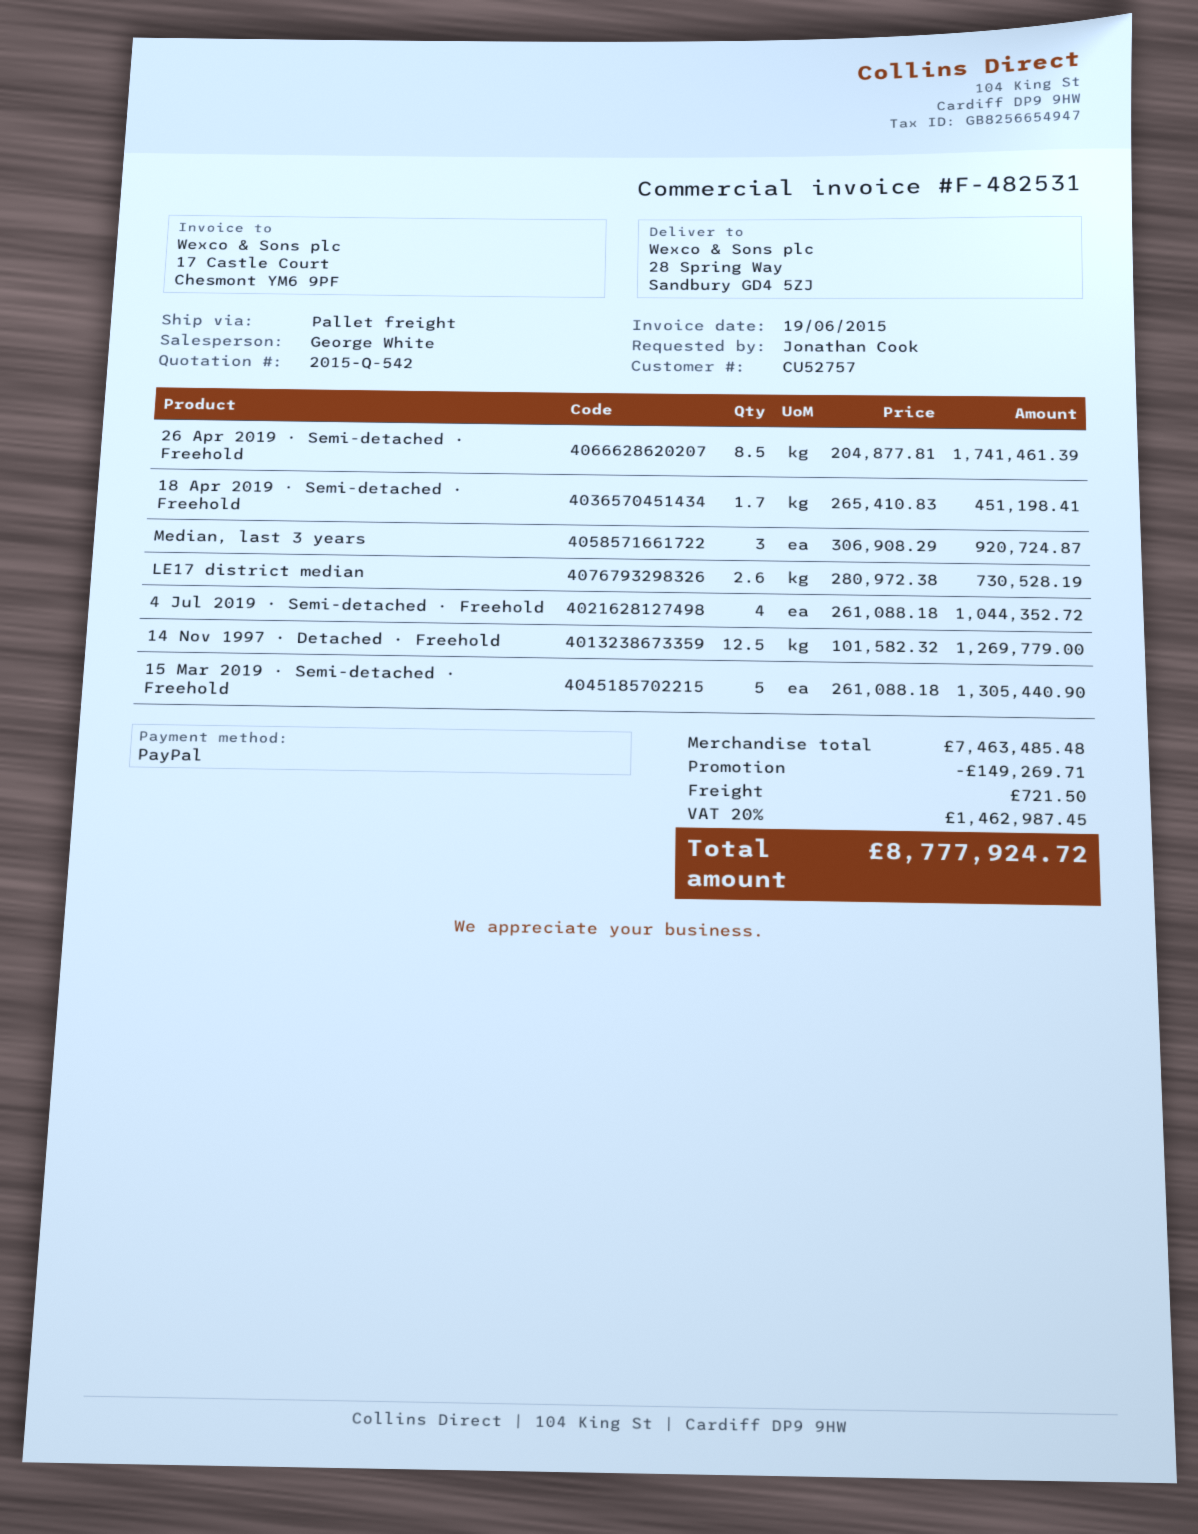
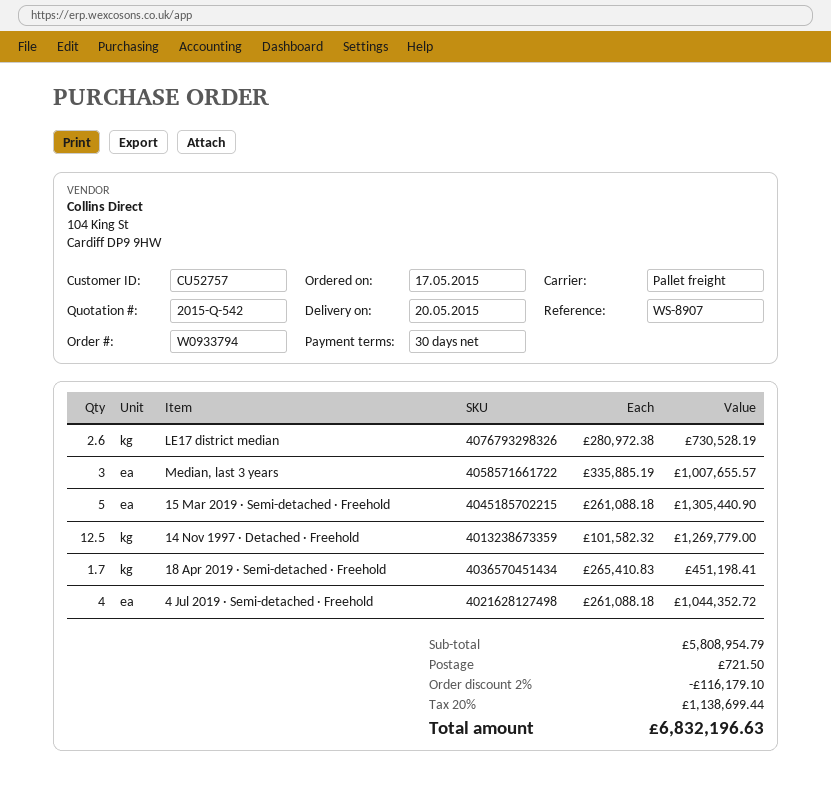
26 Apr 2019 · Semi-detached · Freehold: 8.5 x 204877.81 = 1741461.39 -> none
Median, last 3 years: 3 x 306908.29 = 920724.87 -> 3 x 335885.19 = 1007655.57
subtotal: 7463485.48 -> 5808954.79
discount: 149269.71 -> 116179.10
tax: 20% = 1462987.45 -> 20% = 1138699.44
total: 8777924.72 -> 6832196.63

